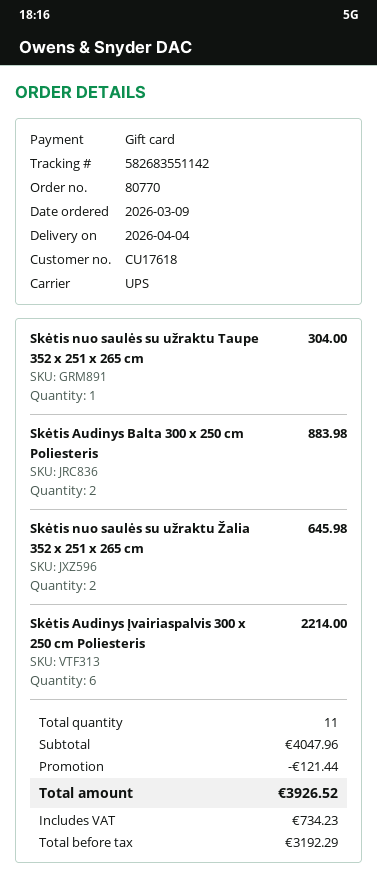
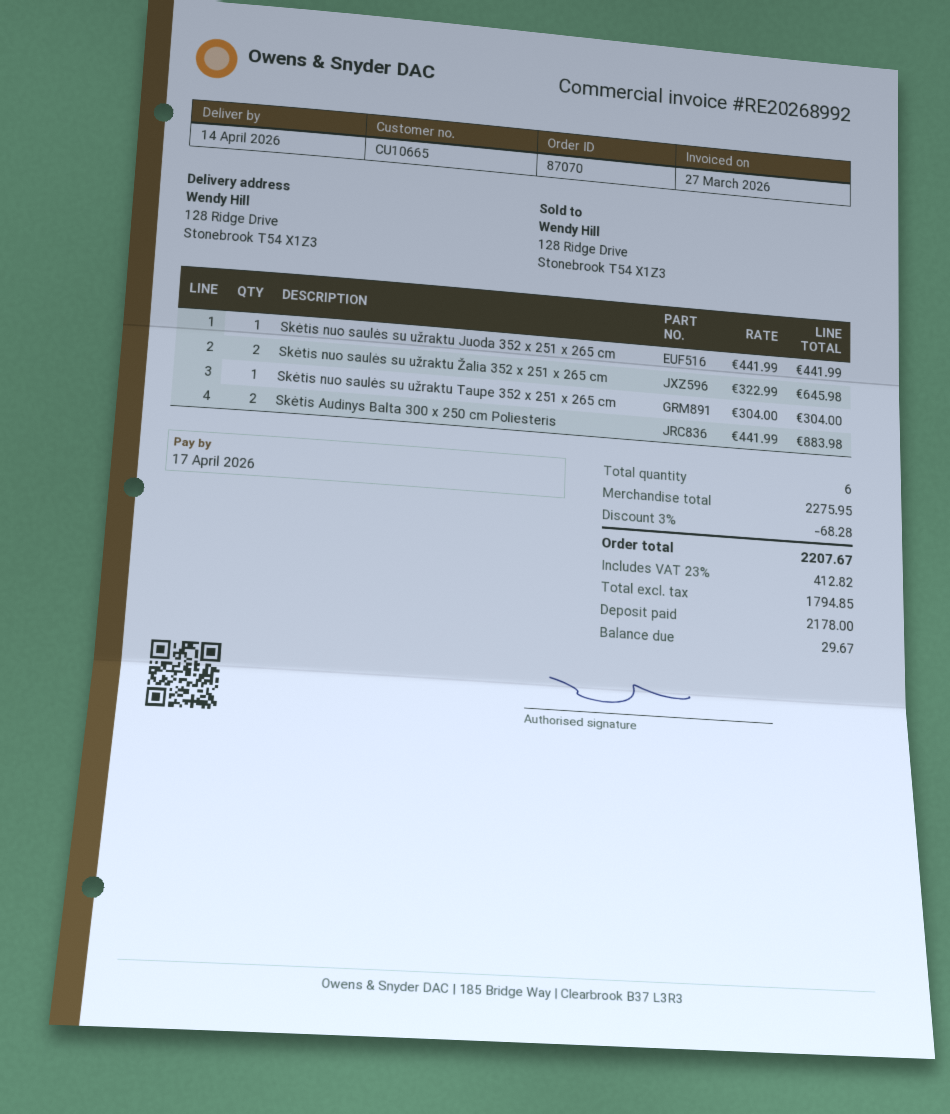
order number: 80770 -> 87070
delivery date: 2026-04-04 -> 2026-04-14
customer number: CU17618 -> CU10665
Skėtis Audinys Įvairiaspalvis 300 x 250 cm Poliesteris: 6 for 2214.00 -> none
Skėtis nuo saulės su užraktu Juoda 352 x 251 x 265 cm: none -> 1 for 441.99
total quantity: 11 -> 6
subtotal: 4047.96 -> 2275.95
discount: 121.44 -> 68.28
net: 3192.29 -> 1794.85
tax: 734.23 -> 412.82
total: 3926.52 -> 2207.67

